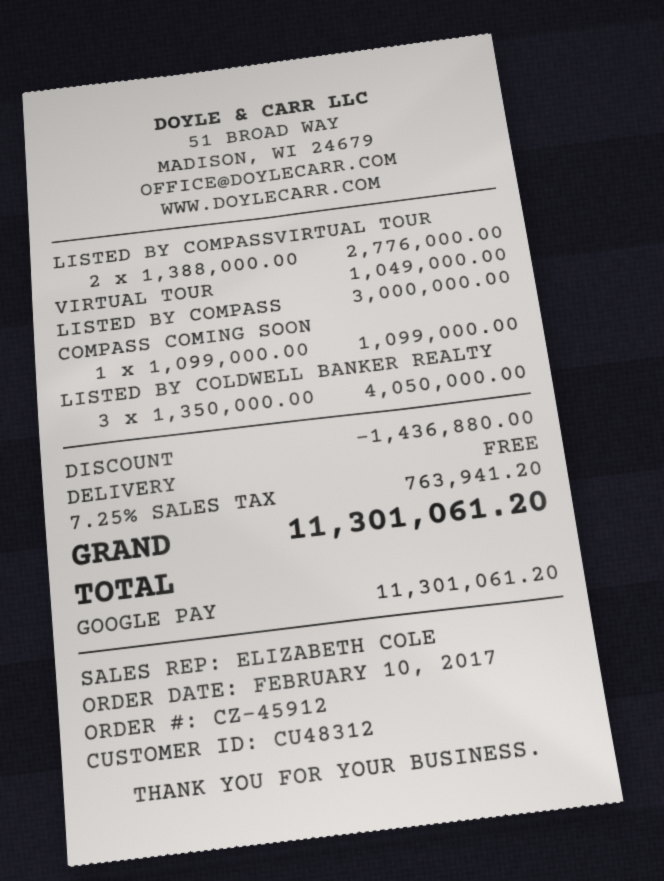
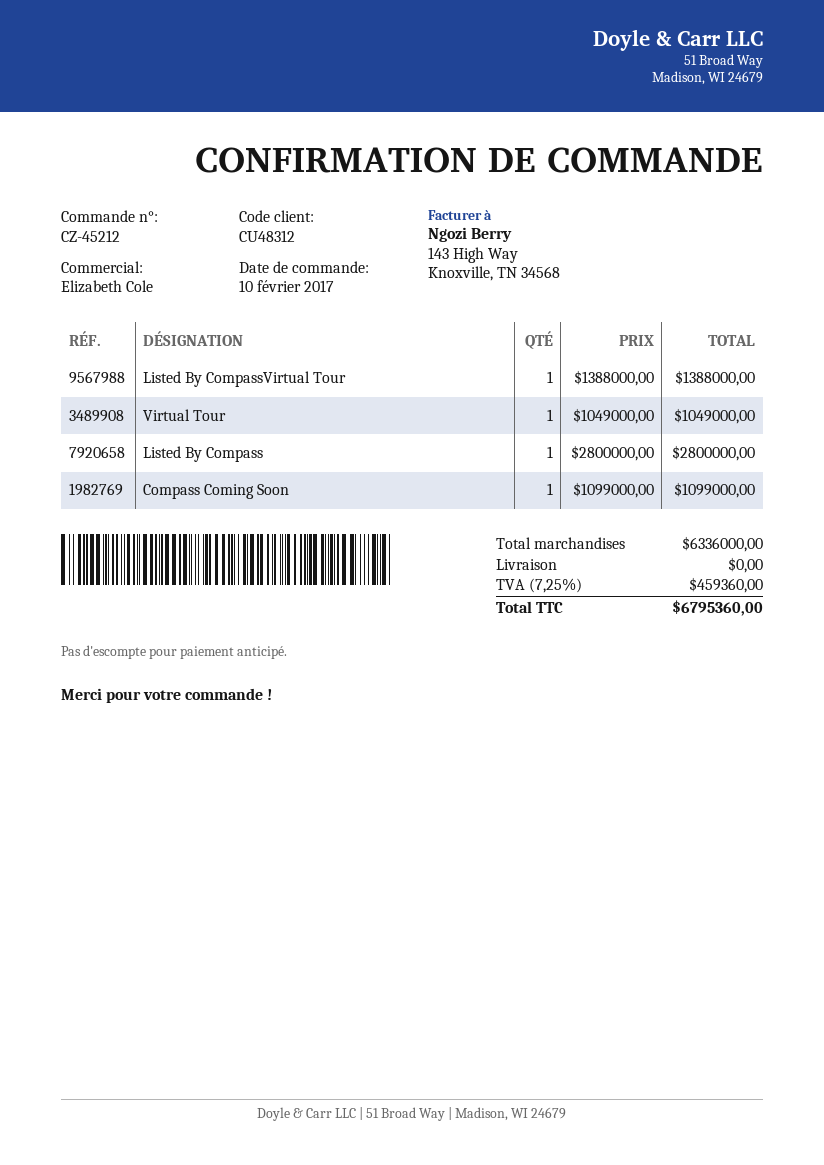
order number: CZ-45912 -> CZ-45212
LISTED BY COMPASSVIRTUAL TOUR: 2 x 1388000.00 = 2776000.00 -> 1 x 1388000.00 = 1388000.00
LISTED BY COMPASS: 1 x 3000000.00 = 3000000.00 -> 1 x 2800000.00 = 2800000.00
LISTED BY COLDWELL BANKER REALTY: 3 x 1350000.00 = 4050000.00 -> none
discount: 1436880.00 -> none
tax: 7.25% = 763941.20 -> 7.25% = 459360.00
total: 11301061.20 -> 6795360.00

